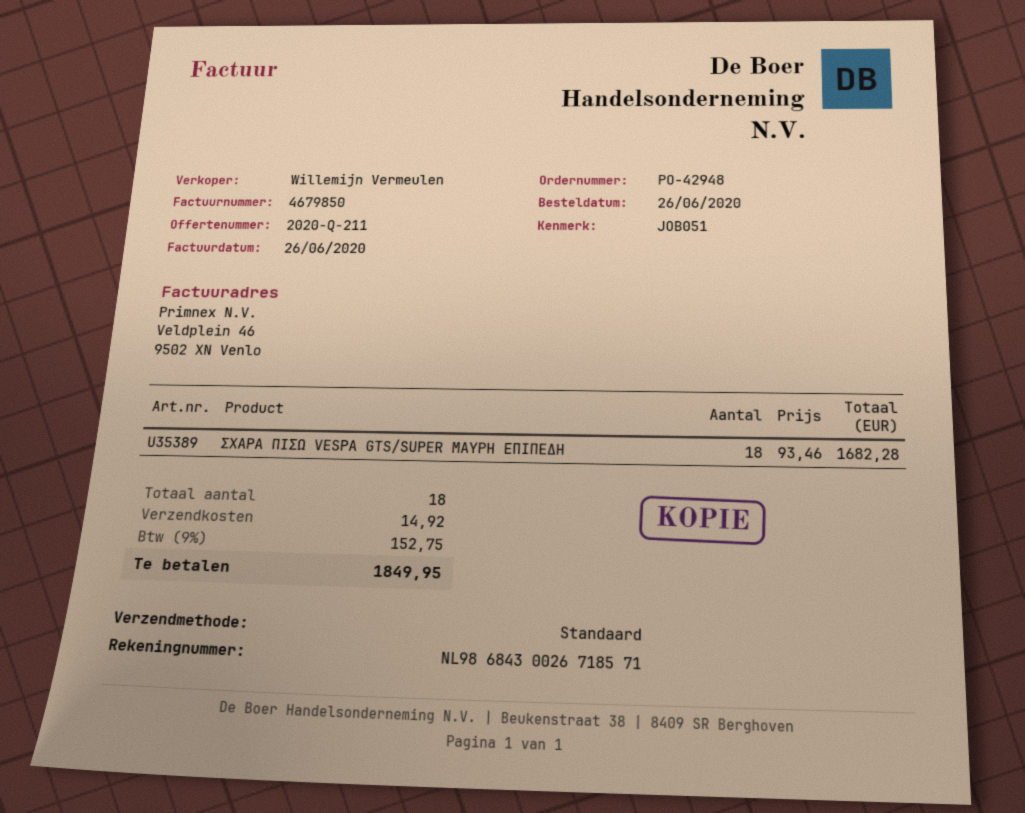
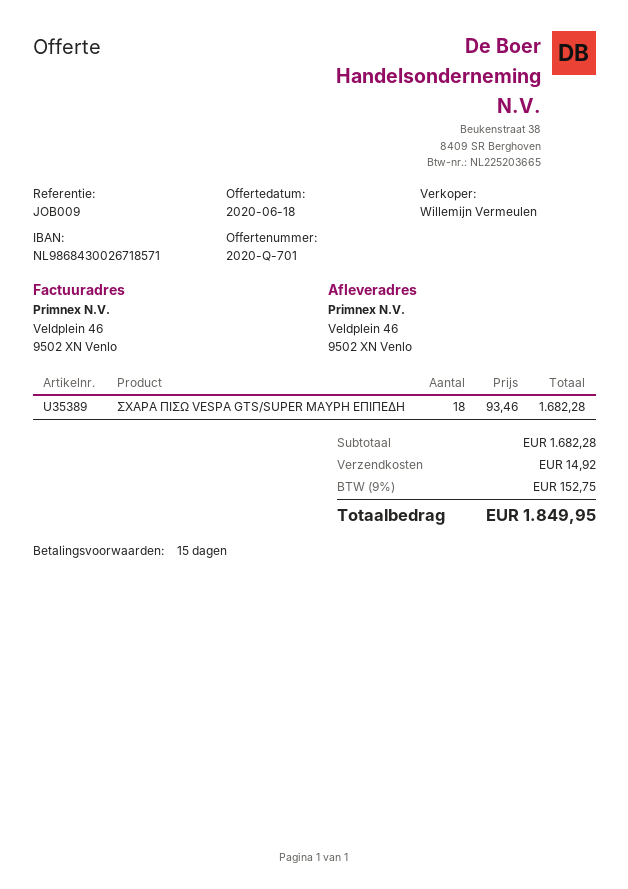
quote number: 2020-Q-211 -> 2020-Q-701
reference: JOB051 -> JOB009

